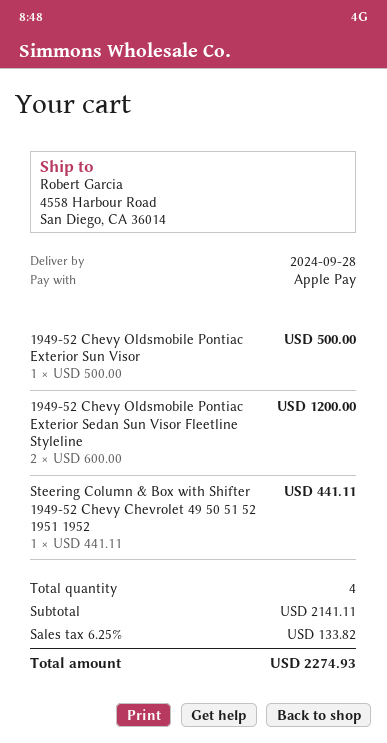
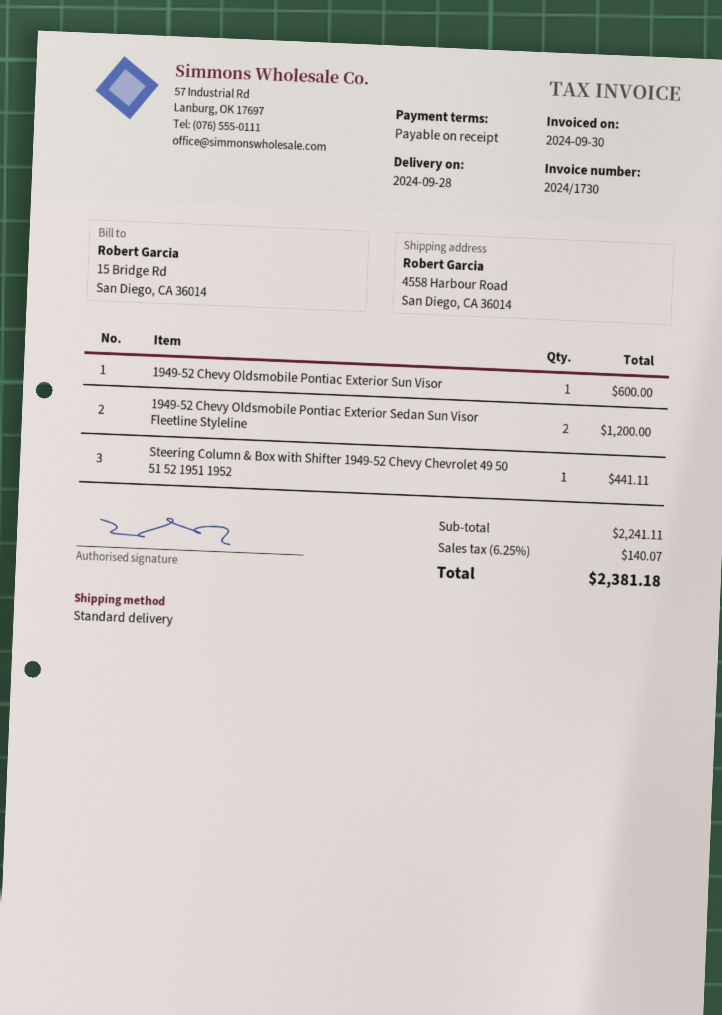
1949-52 Chevy Oldsmobile Pontiac Exterior Sun Visor: 1 for 500.00 -> 1 for 600.00
subtotal: 2141.11 -> 2241.11
tax: 6.25% = 133.82 -> 6.25% = 140.07
total: 2274.93 -> 2381.18

